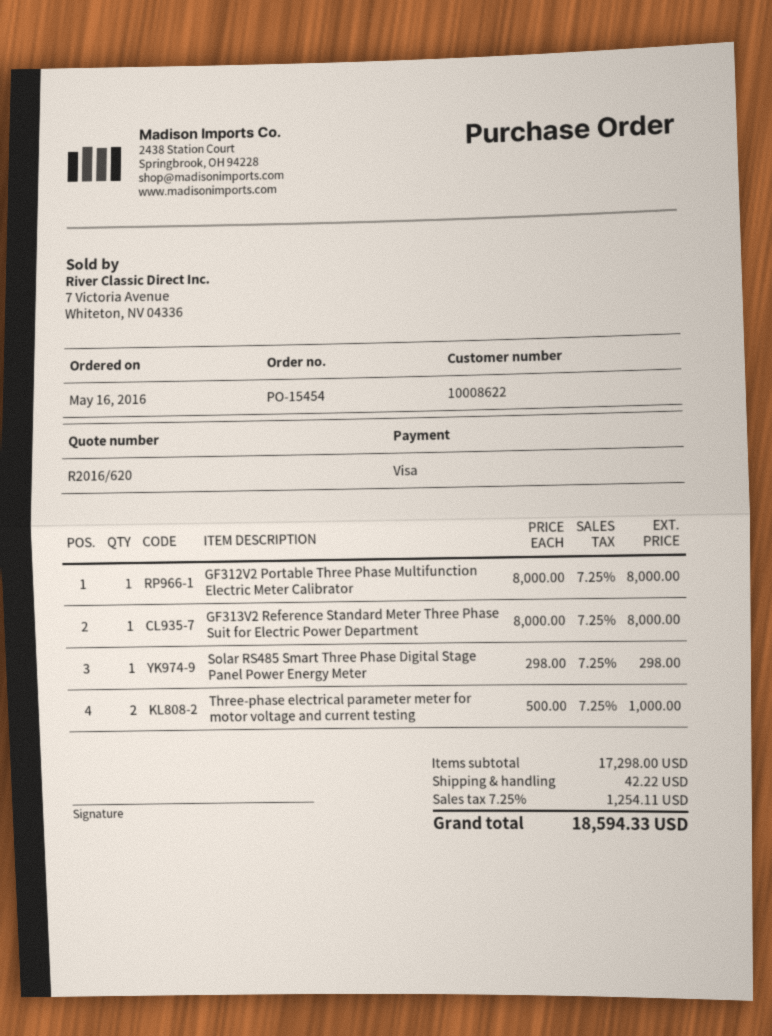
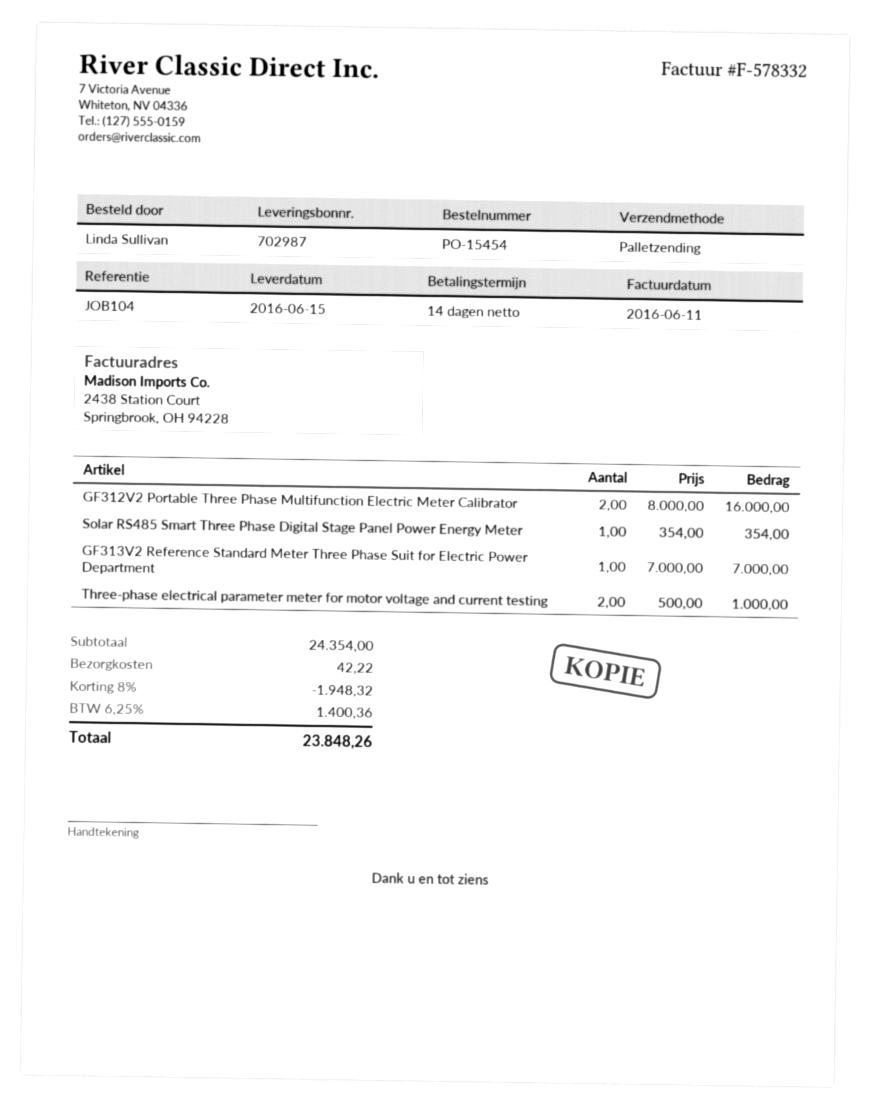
GF312V2 Portable Three Phase Multifunction Electric Meter Calibrator: 1 x 8000.00 = 8000.00 -> 2 x 8000.00 = 16000.00
GF313V2 Reference Standard Meter Three Phase Suit for Electric Power Department: 1 x 8000.00 = 8000.00 -> 1 x 7000.00 = 7000.00
Solar RS485 Smart Three Phase Digital Stage Panel Power Energy Meter: 1 x 298.00 = 298.00 -> 1 x 354.00 = 354.00
subtotal: 17298.00 -> 24354.00
discount: none -> 8% = 1948.32
tax: 7.25% = 1254.11 -> 6.25% = 1400.36
total: 18594.33 -> 23848.26

